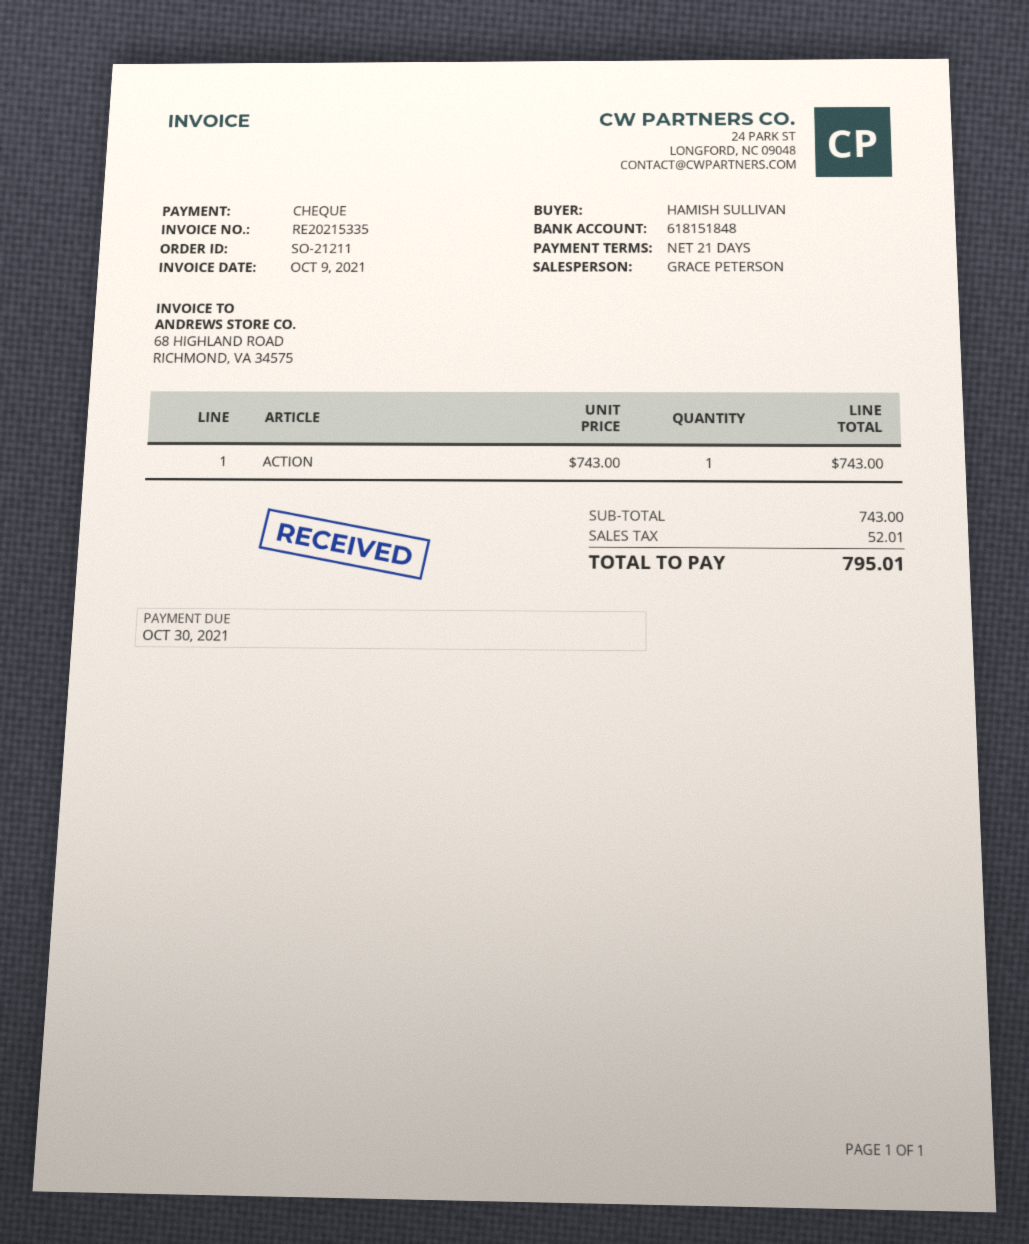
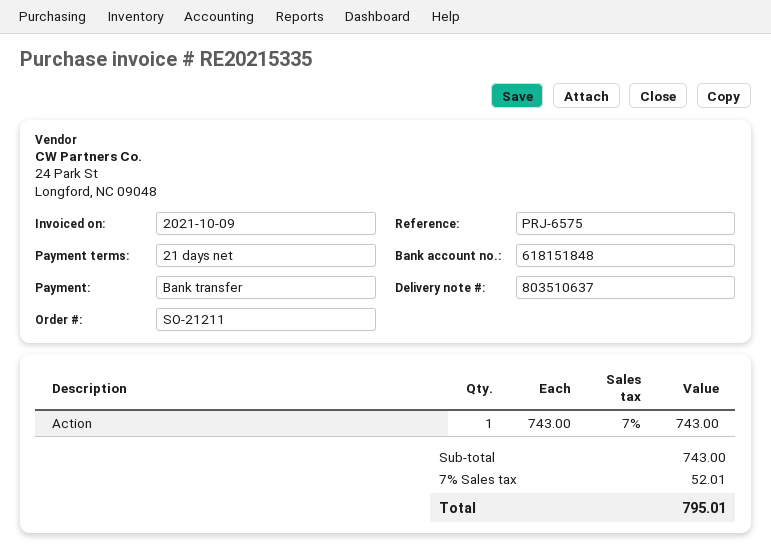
payment method: cheque -> bank transfer

